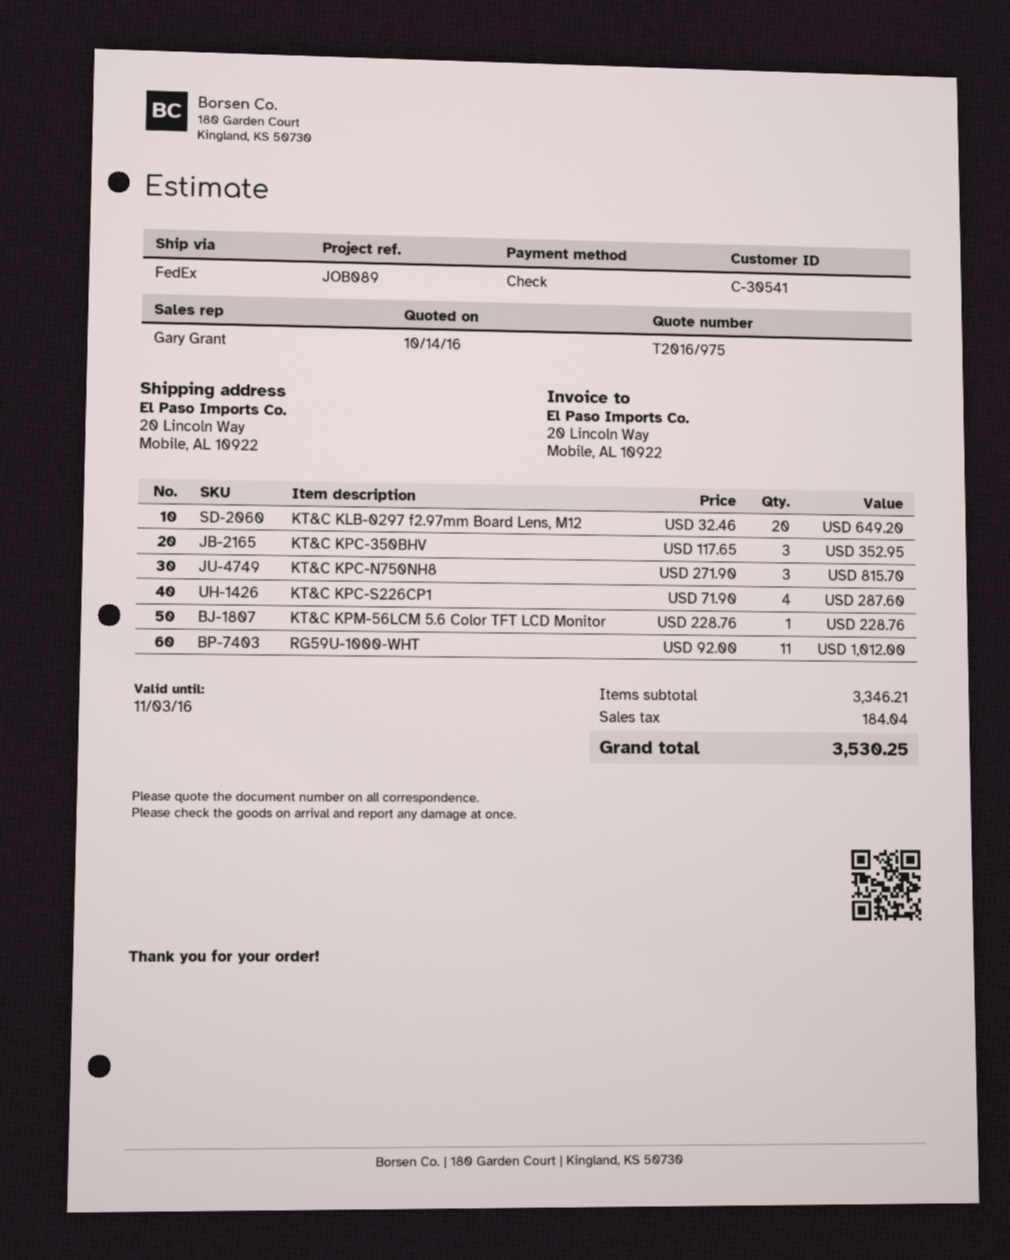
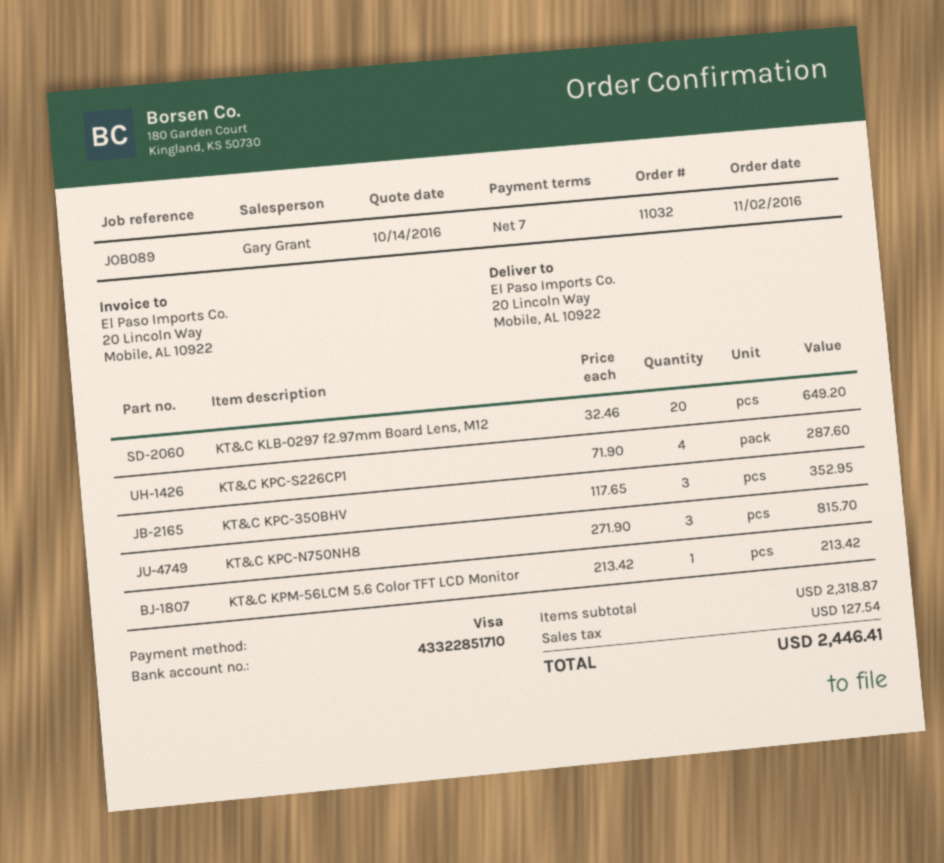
payment method: cheque -> Visa
KT&C KPM-56LCM 5.6 Color TFT LCD Monitor: 1 x 228.76 = 228.76 -> 1 x 213.42 = 213.42
RG59U-1000-WHT: 11 x 92.00 = 1012.00 -> none
subtotal: 3346.21 -> 2318.87
tax: 184.04 -> 127.54
total: 3530.25 -> 2446.41

